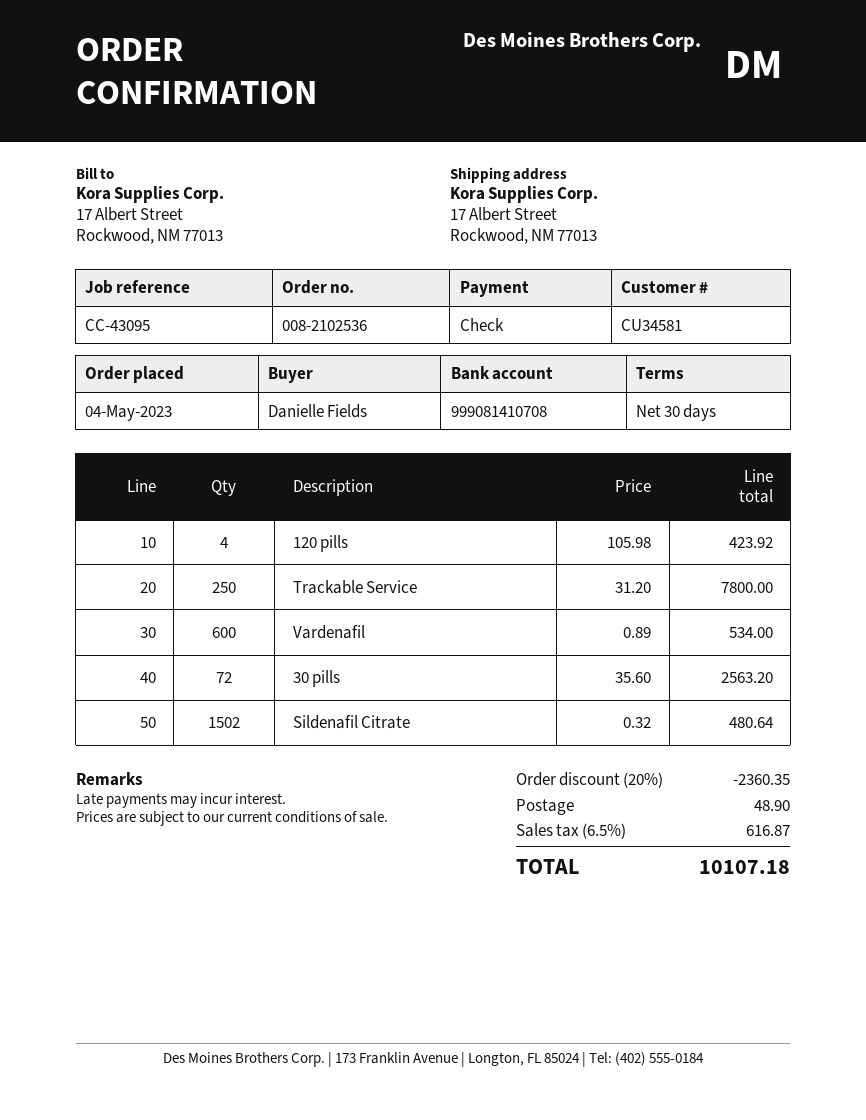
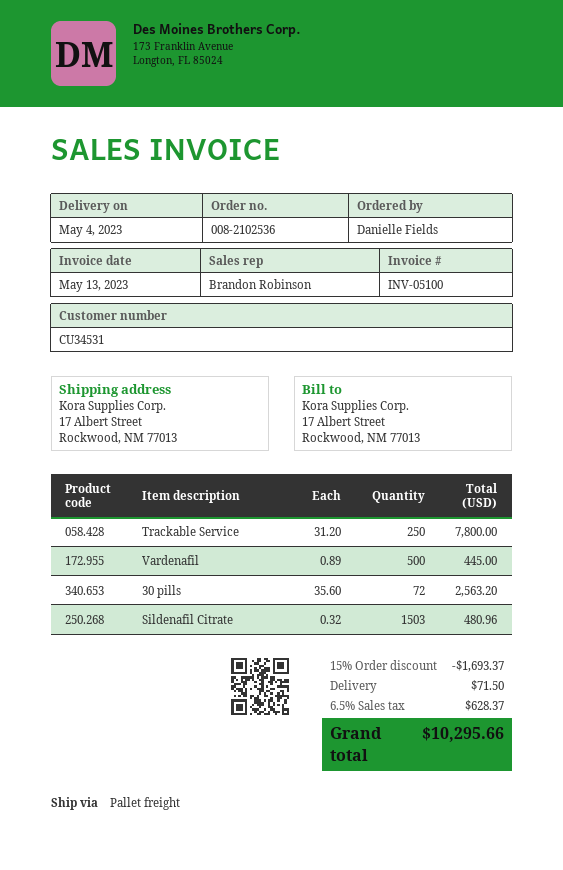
customer number: CU34581 -> CU34531
120 pills: 4 x 105.98 = 423.92 -> none
Vardenafil: 600 x 0.89 = 534.00 -> 500 x 0.89 = 445.00
Sildenafil Citrate: 1502 x 0.32 = 480.64 -> 1503 x 0.32 = 480.96
discount: 20% = 2360.35 -> 15% = 1693.37
shipping: 48.90 -> 71.50
tax: 6.5% = 616.87 -> 6.5% = 628.37
total: 10107.18 -> 10295.66

